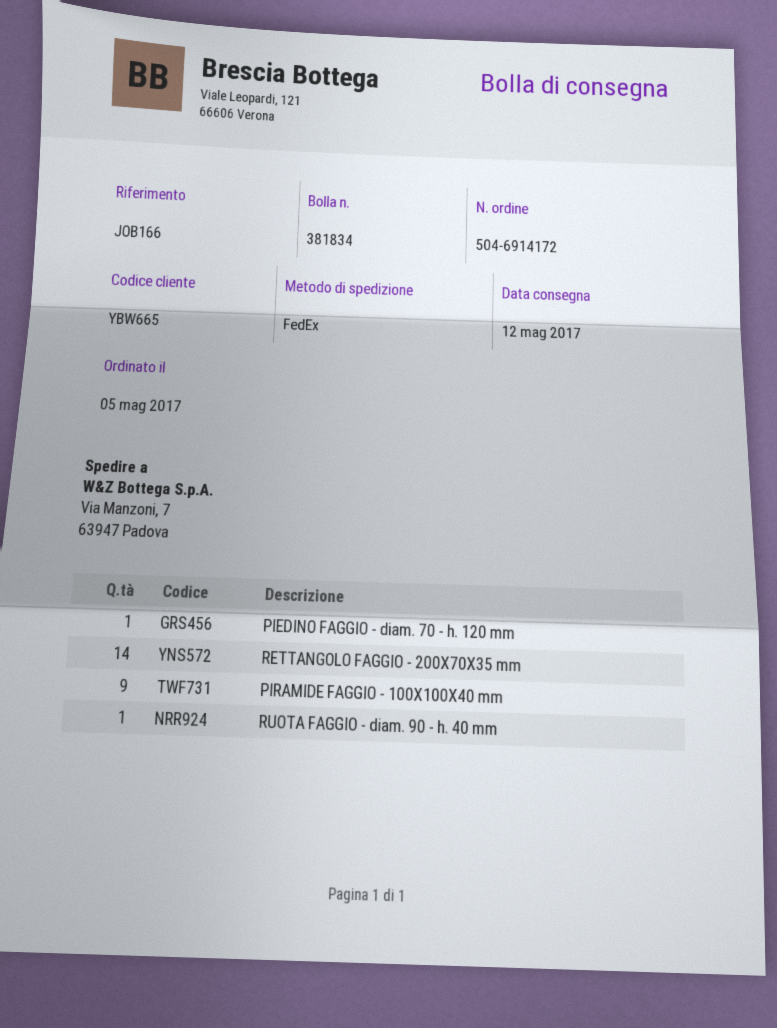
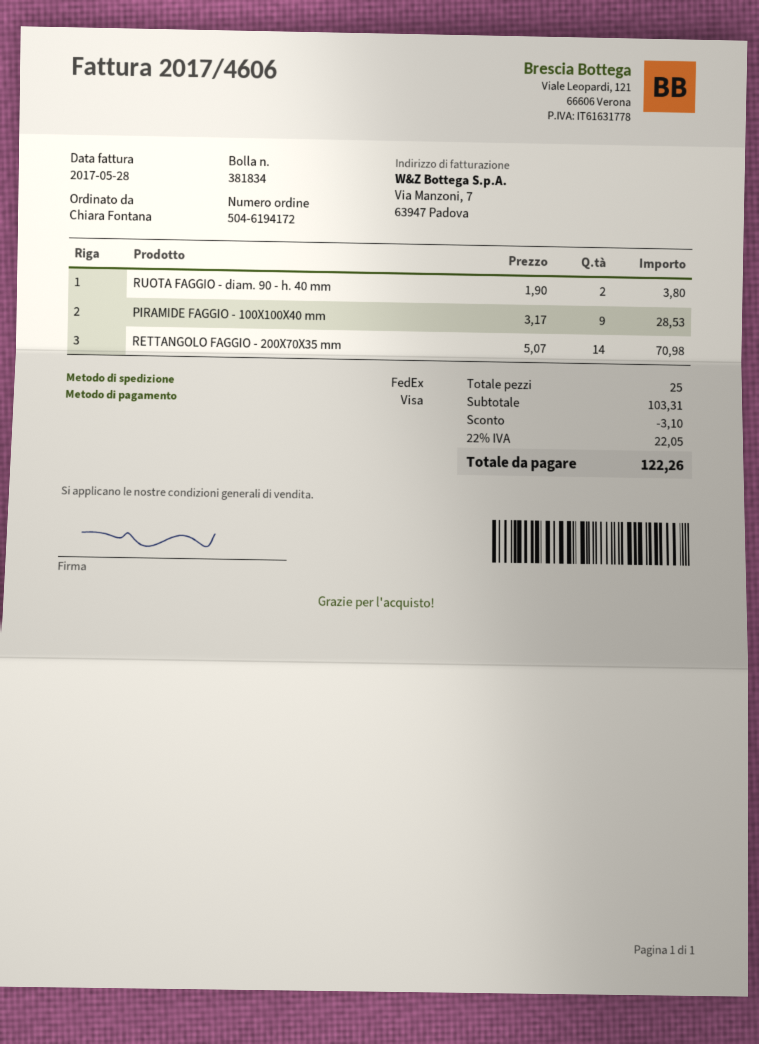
order number: 504-6914172 -> 504-6194172
PIEDINO FAGGIO - diam. 70 - h. 120 mm: 1 -> none
RUOTA FAGGIO - diam. 90 - h. 40 mm: 1 -> 2

